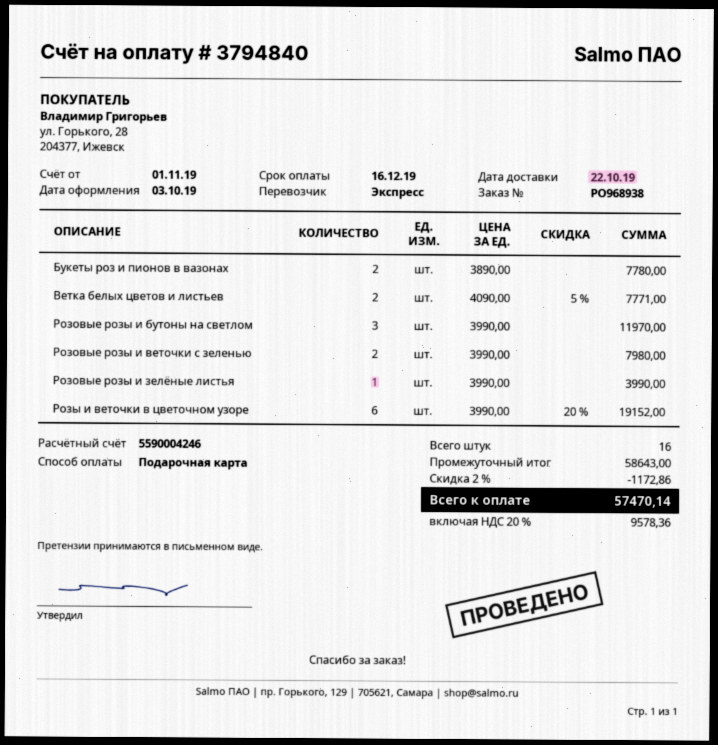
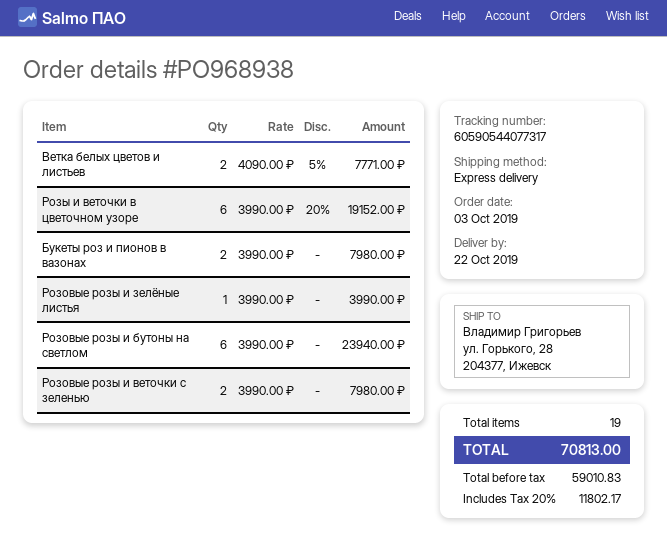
Букеты роз и пионов в вазонах: 2 x 3890.00 = 7780.00 -> 2 x 3990.00 = 7980.00
Розовые розы и бутоны на светлом: 3 x 3990.00 = 11970.00 -> 6 x 3990.00 = 23940.00
total quantity: 16 -> 19
discount: 2% = 1172.86 -> none
tax: 20% = 9578.36 -> 20% = 11802.17
total: 57470.14 -> 70813.00

